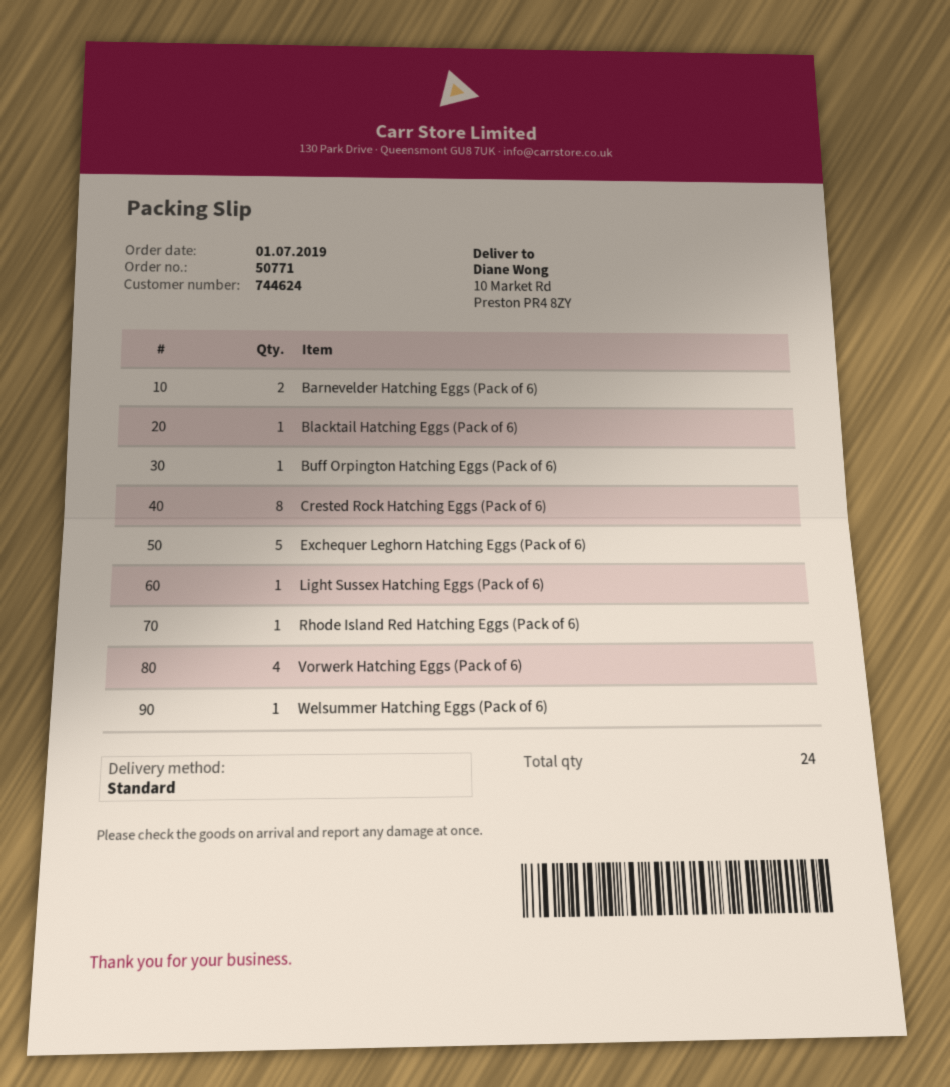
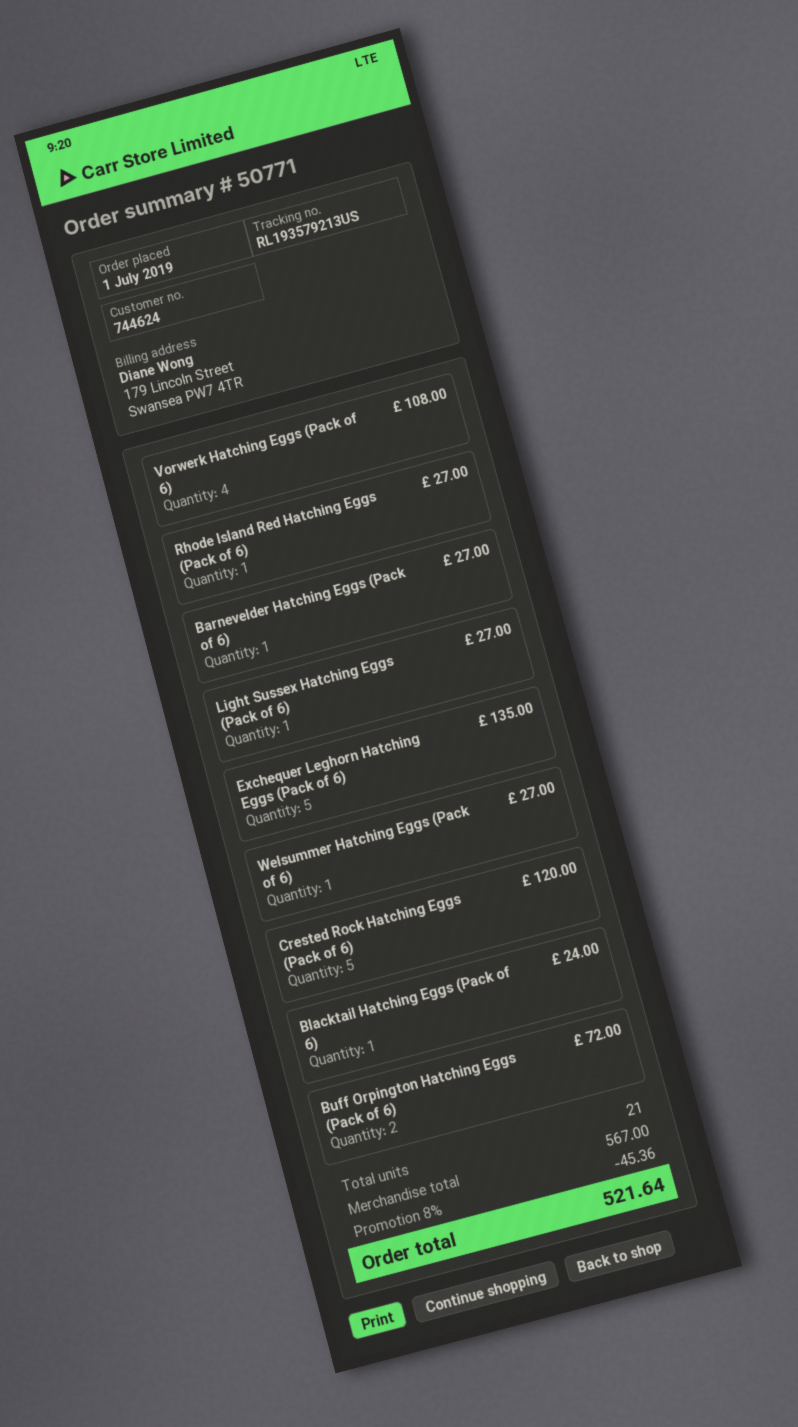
Barnevelder Hatching Eggs (Pack of 6): 2 -> 1
Buff Orpington Hatching Eggs (Pack of 6): 1 -> 2
Crested Rock Hatching Eggs (Pack of 6): 8 -> 5
total quantity: 24 -> 21

